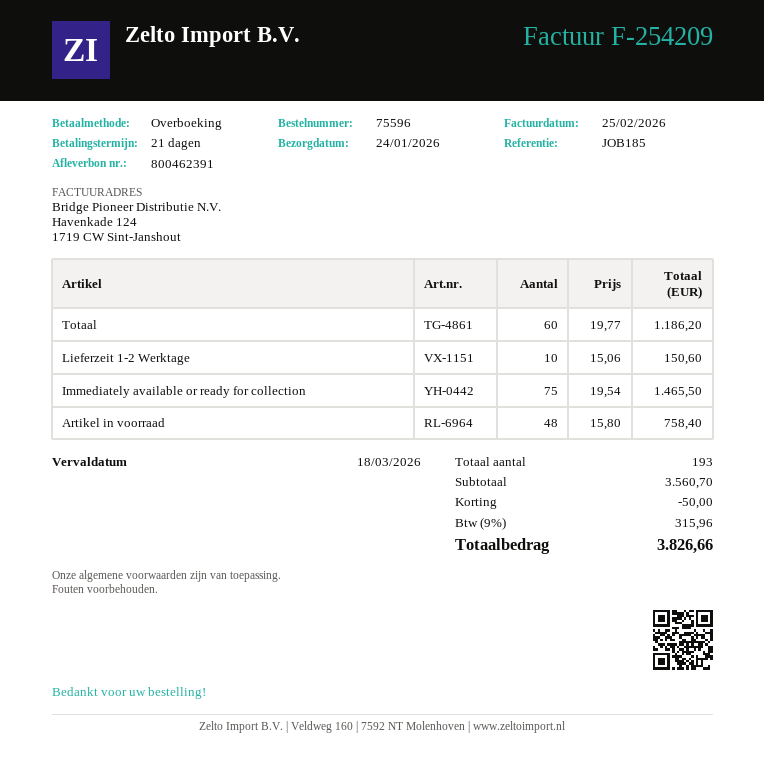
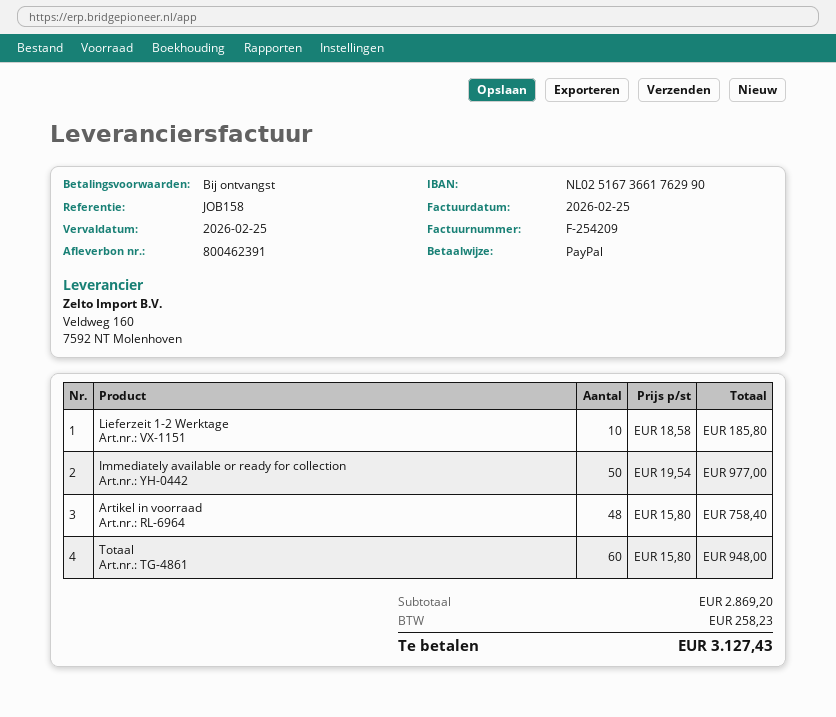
payment terms: 21 days -> on receipt
due date: 2026-03-18 -> 2026-02-25
reference: JOB185 -> JOB158
payment method: bank transfer -> PayPal
Totaal: 60 x 19.77 = 1186.20 -> 60 x 15.80 = 948.00
Lieferzeit 1-2 Werktage: 10 x 15.06 = 150.60 -> 10 x 18.58 = 185.80
Immediately available or ready for collection: 75 x 19.54 = 1465.50 -> 50 x 19.54 = 977.00
subtotal: 3560.70 -> 2869.20
discount: 50.00 -> none
tax: 315.96 -> 258.23
total: 3826.66 -> 3127.43

